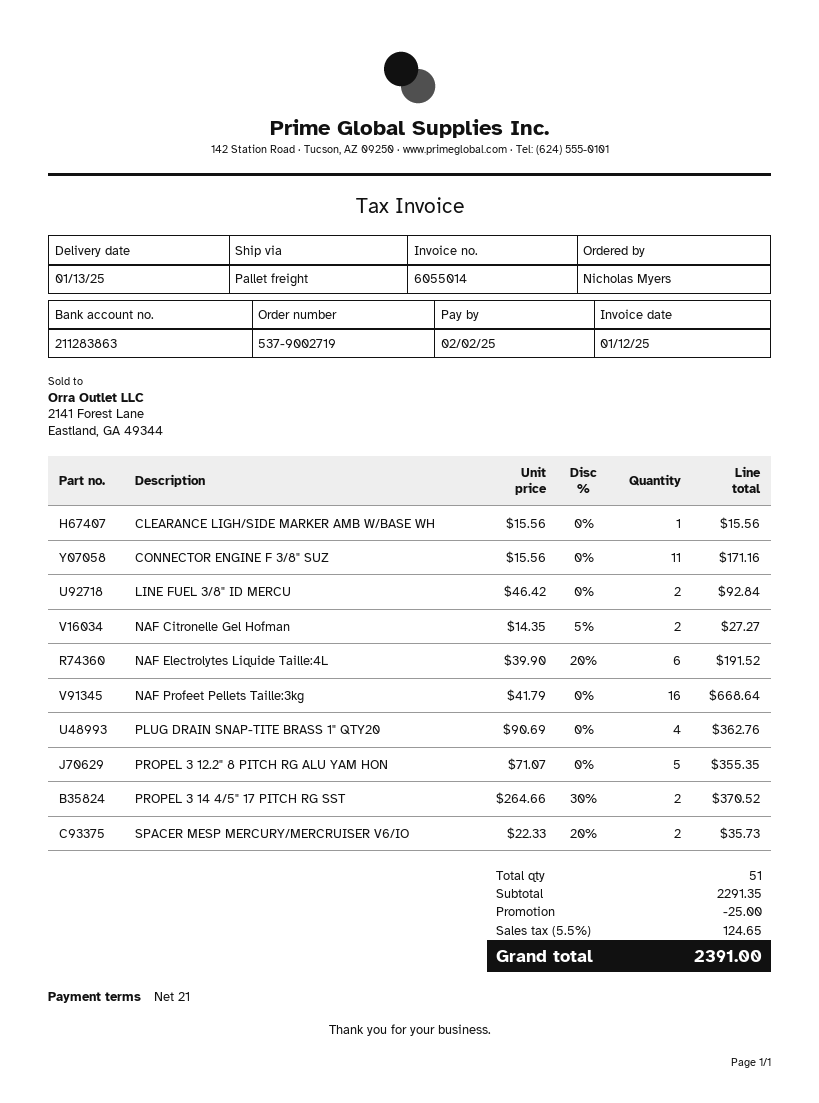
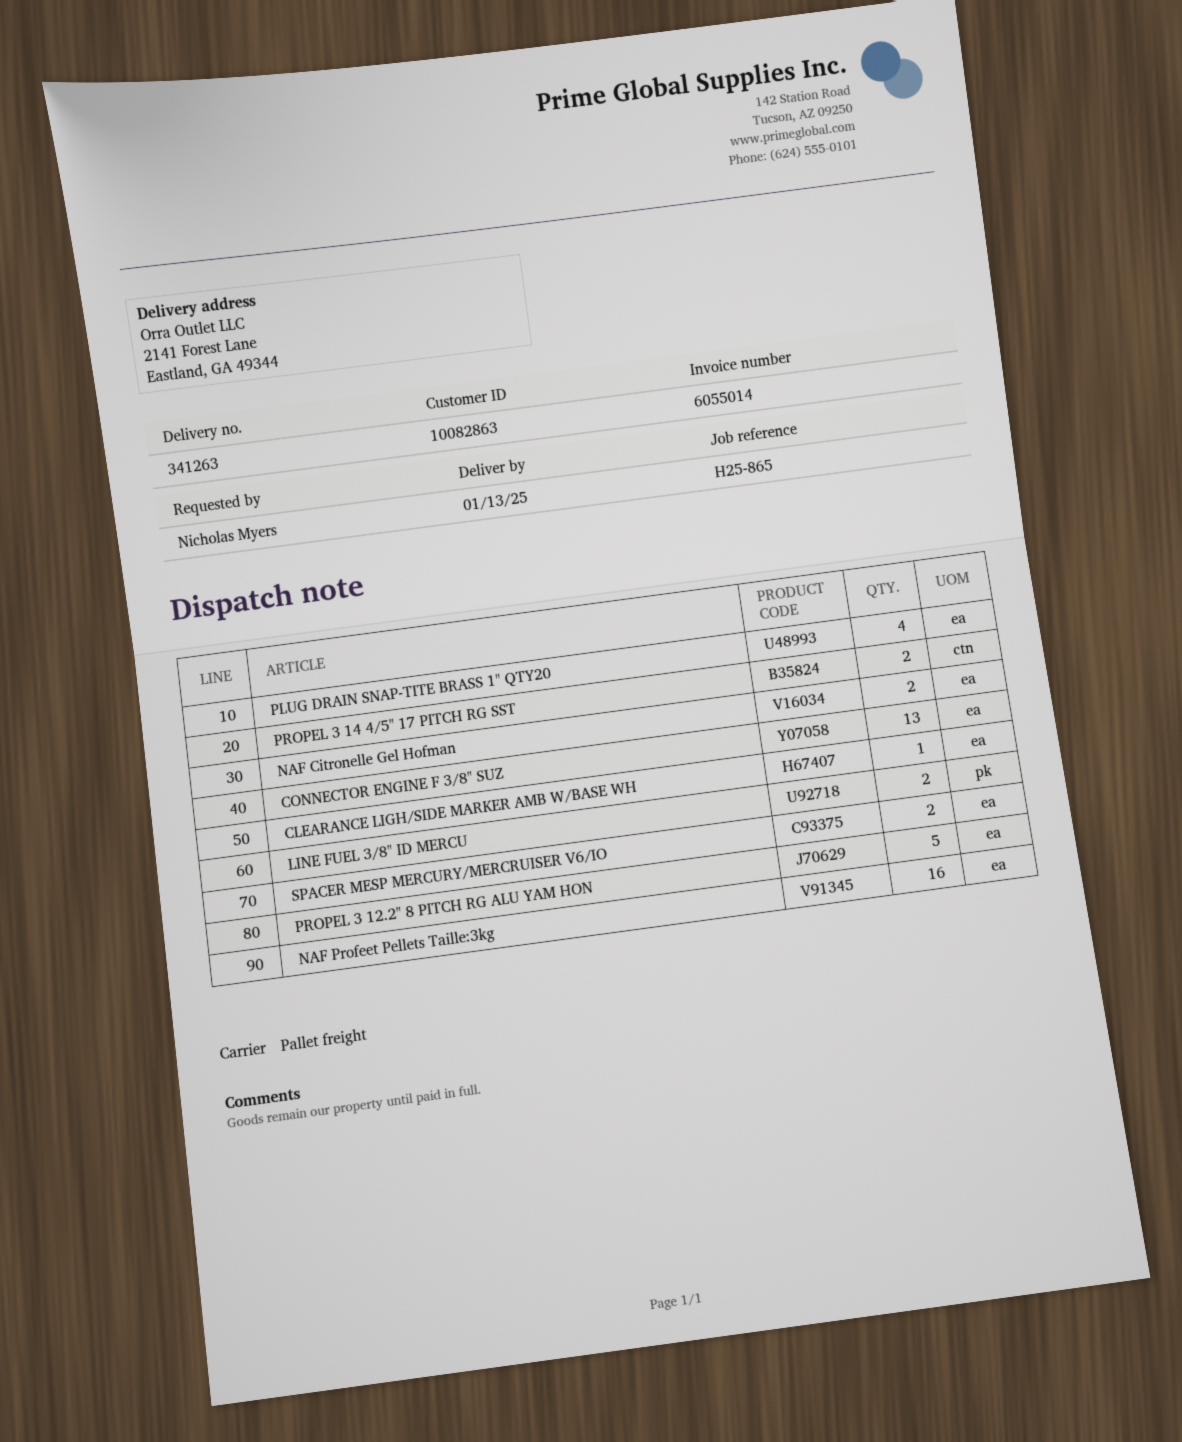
CONNECTOR ENGINE F 3/8" SUZ: 11 -> 13
NAF Electrolytes Liquide Taille:4L: 6 -> none

